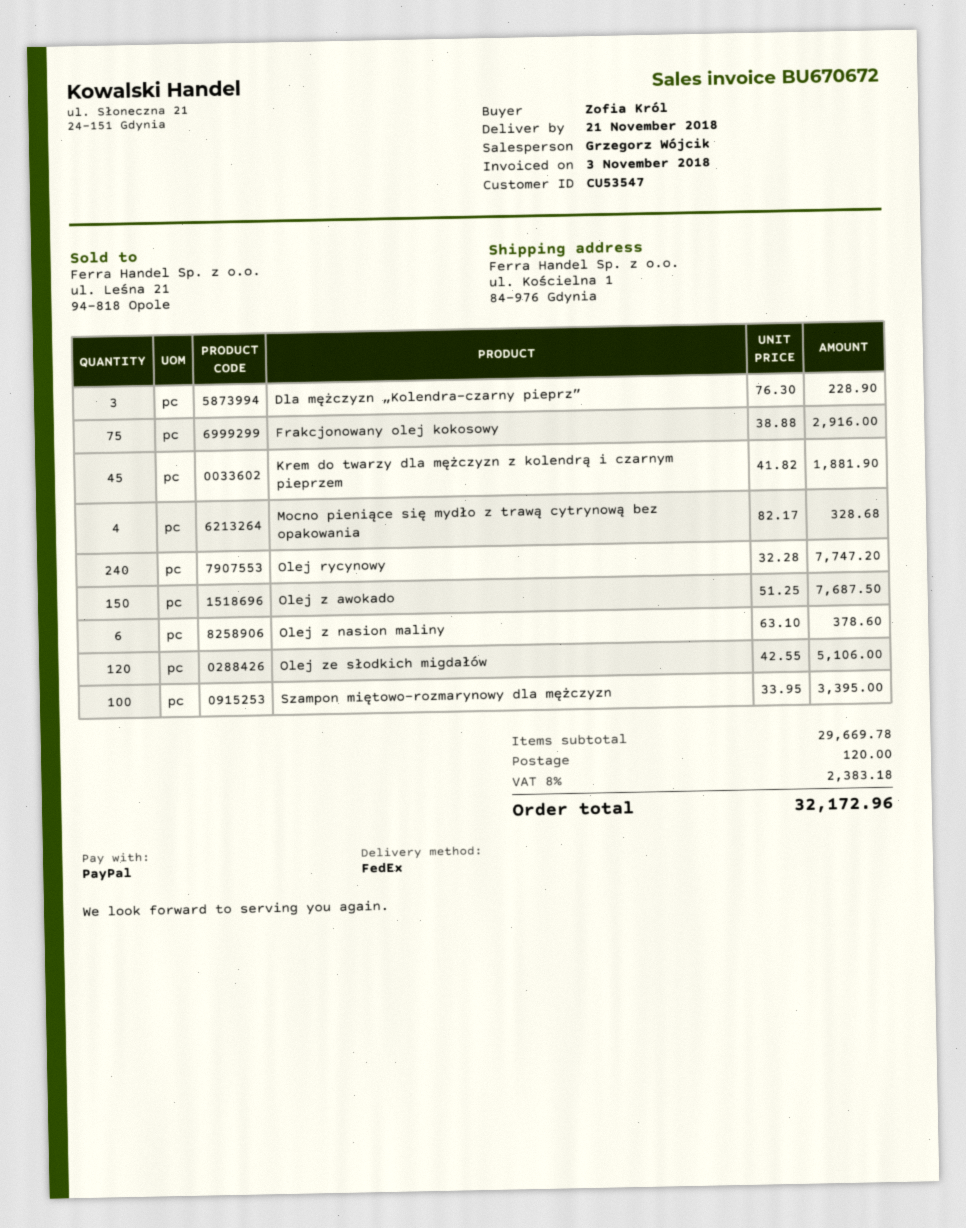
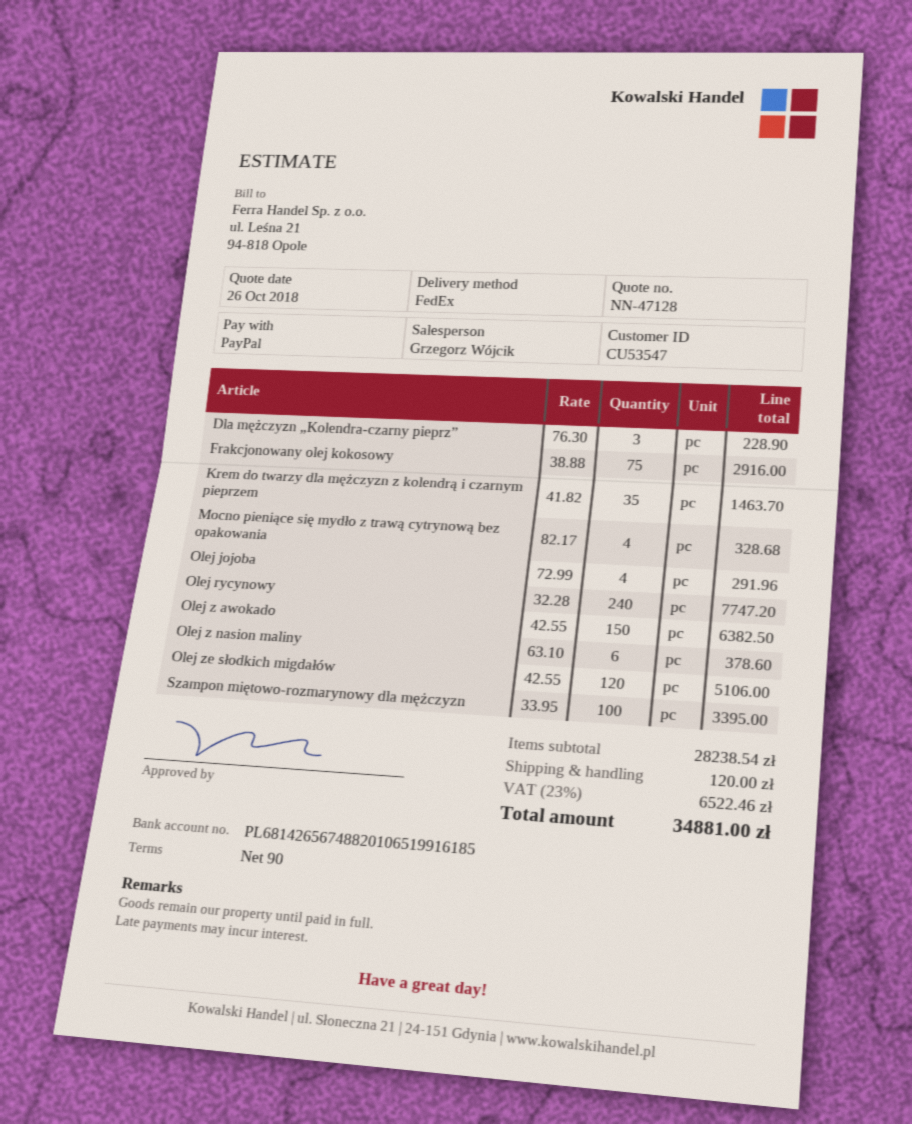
Krem do twarzy dla mężczyzn z kolendrą i czarnym pieprzem: 45 x 41.82 = 1881.90 -> 35 x 41.82 = 1463.70
Olej z awokado: 150 x 51.25 = 7687.50 -> 150 x 42.55 = 6382.50
Olej jojoba: none -> 4 x 72.99 = 291.96
subtotal: 29669.78 -> 28238.54
tax: 8% = 2383.18 -> 23% = 6522.46
total: 32172.96 -> 34881.00

